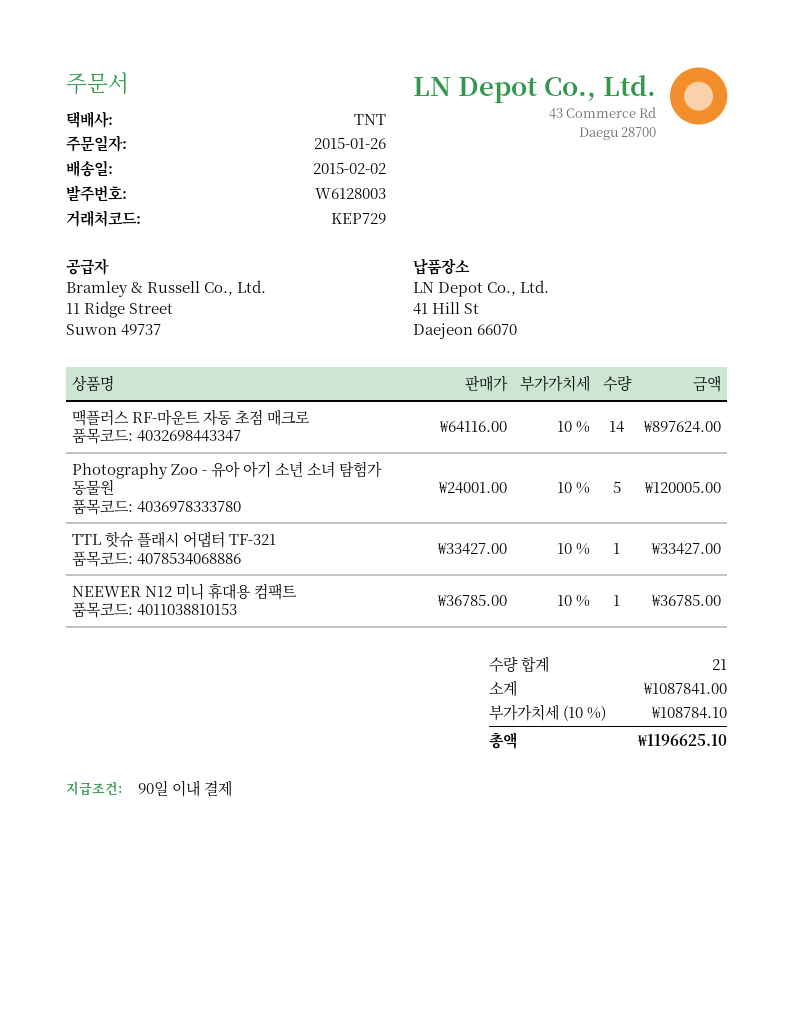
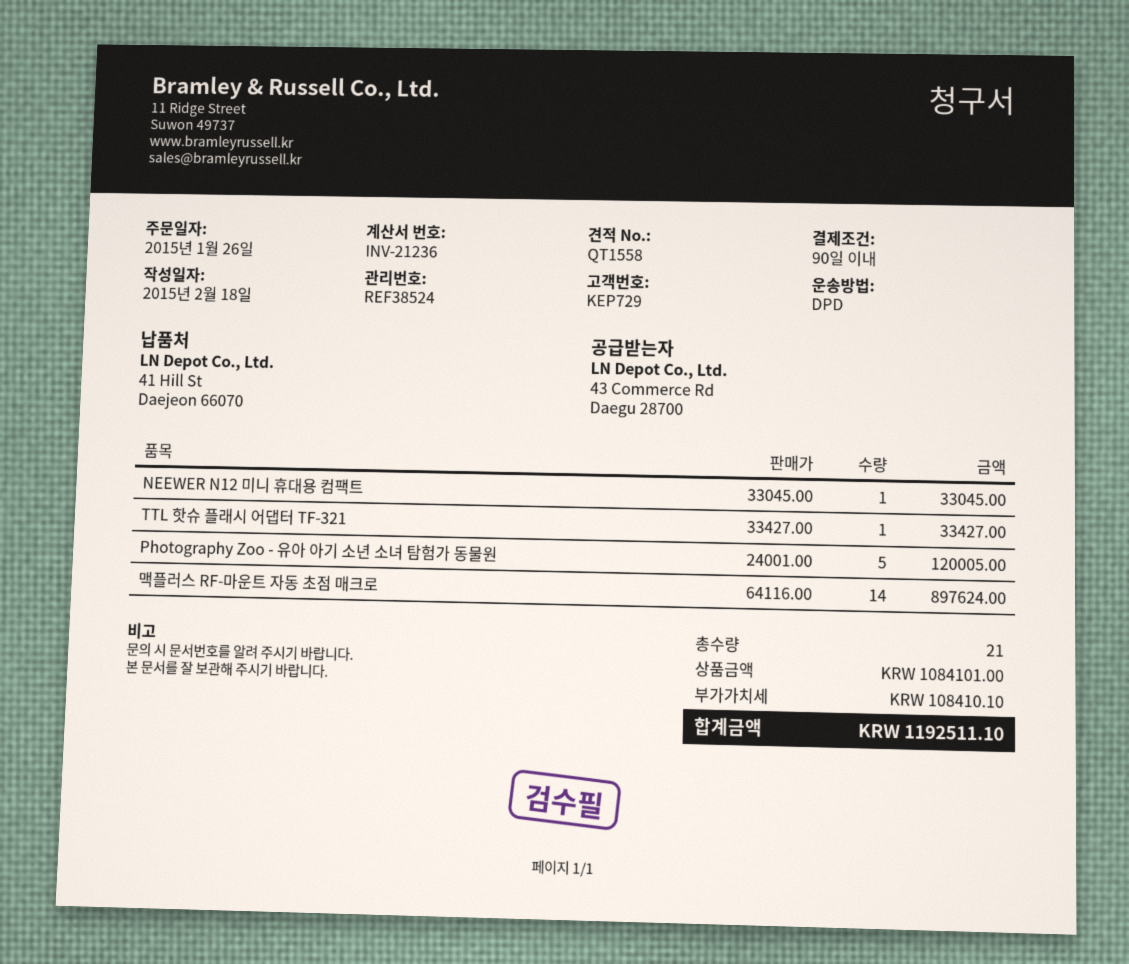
shipping method: TNT -> DPD
NEEWER N12 미니 휴대용 컴팩트: 1 x 36785.00 = 36785.00 -> 1 x 33045.00 = 33045.00
subtotal: 1087841.00 -> 1084101.00
tax: 108784.10 -> 108410.10
total: 1196625.10 -> 1192511.10

